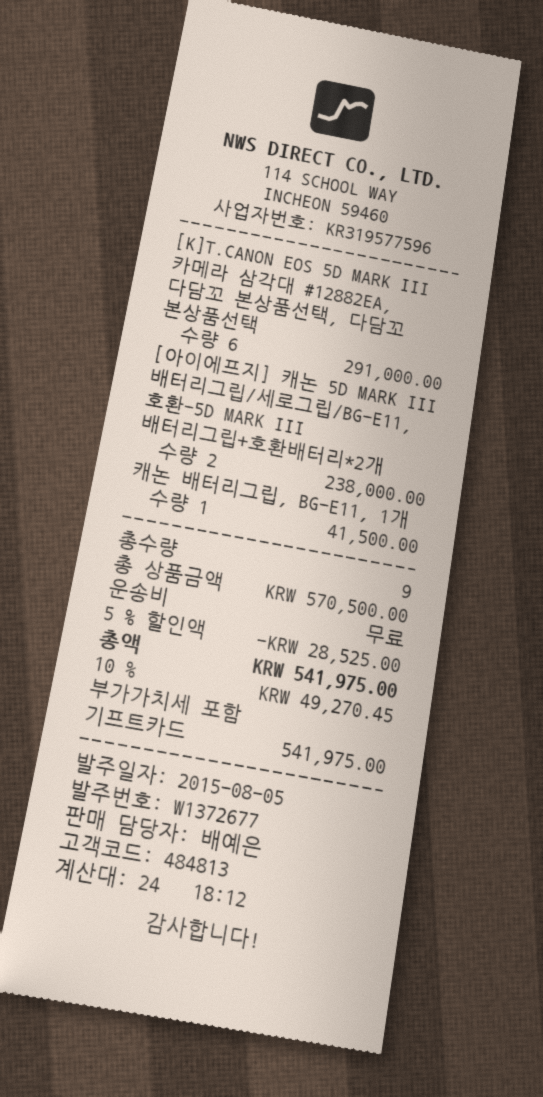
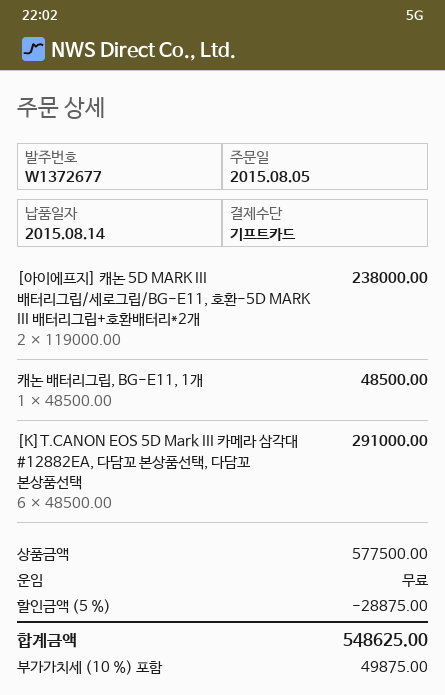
캐논 배터리그립, BG-E11, 1개: 1 for 41500.00 -> 1 for 48500.00
subtotal: 570500.00 -> 577500.00
discount: 5% = 28525.00 -> 5% = 28875.00
tax: 10% = 49270.45 -> 10% = 49875.00
total: 541975.00 -> 548625.00

